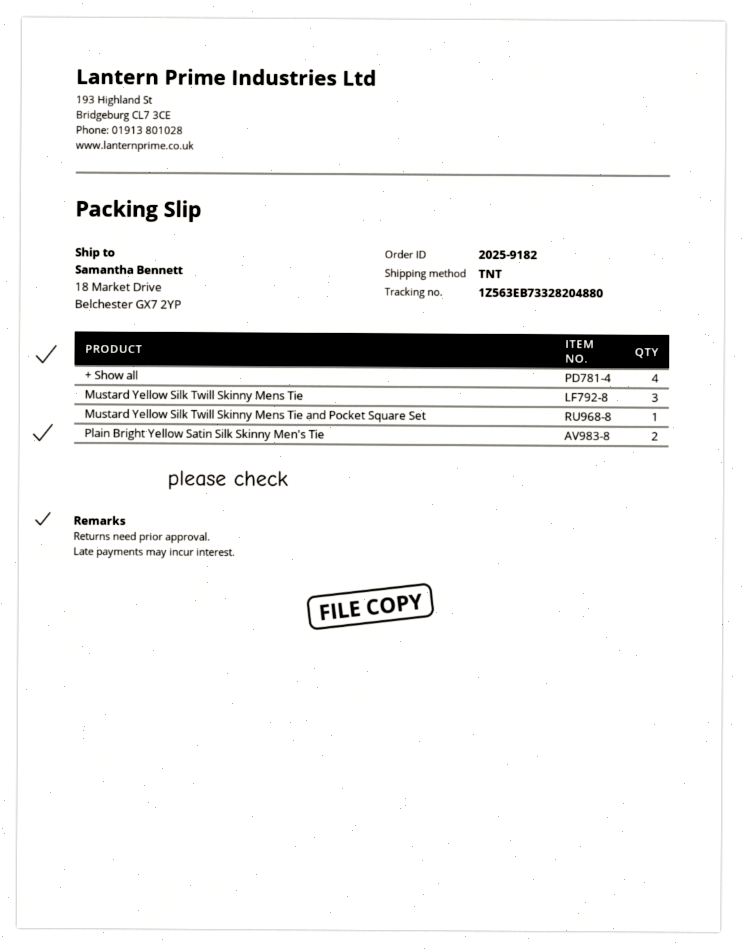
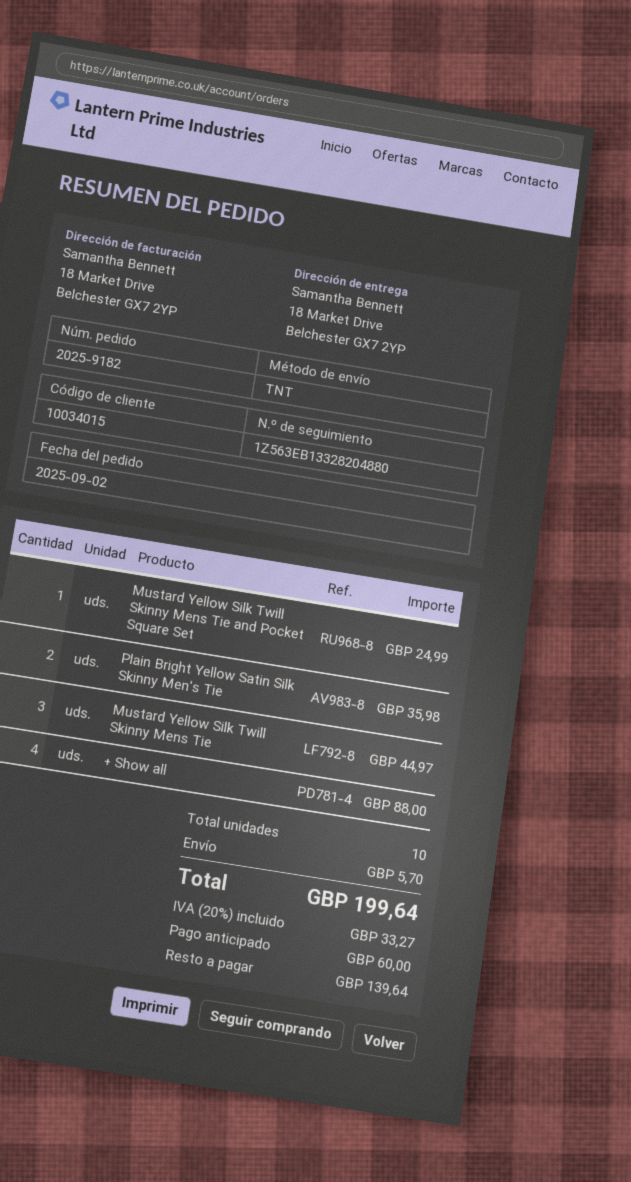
tracking number: 1Z563EB73328204880 -> 1Z563EB13328204880

